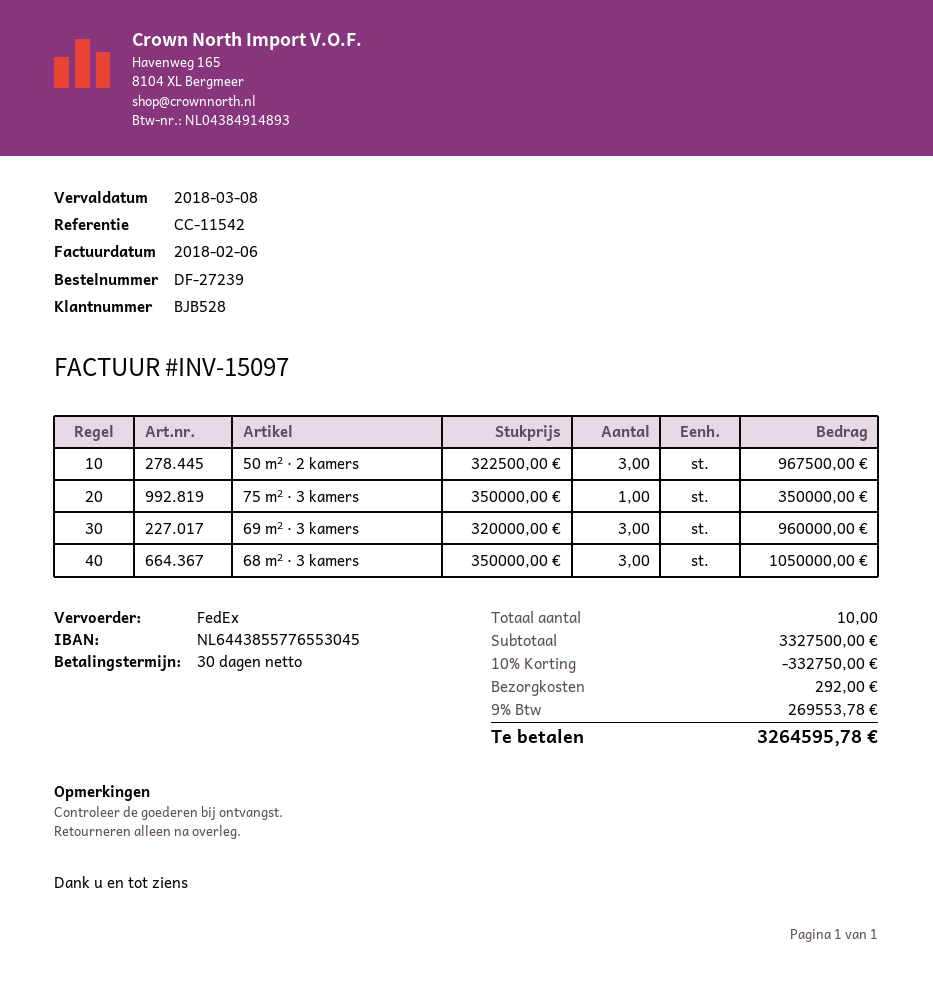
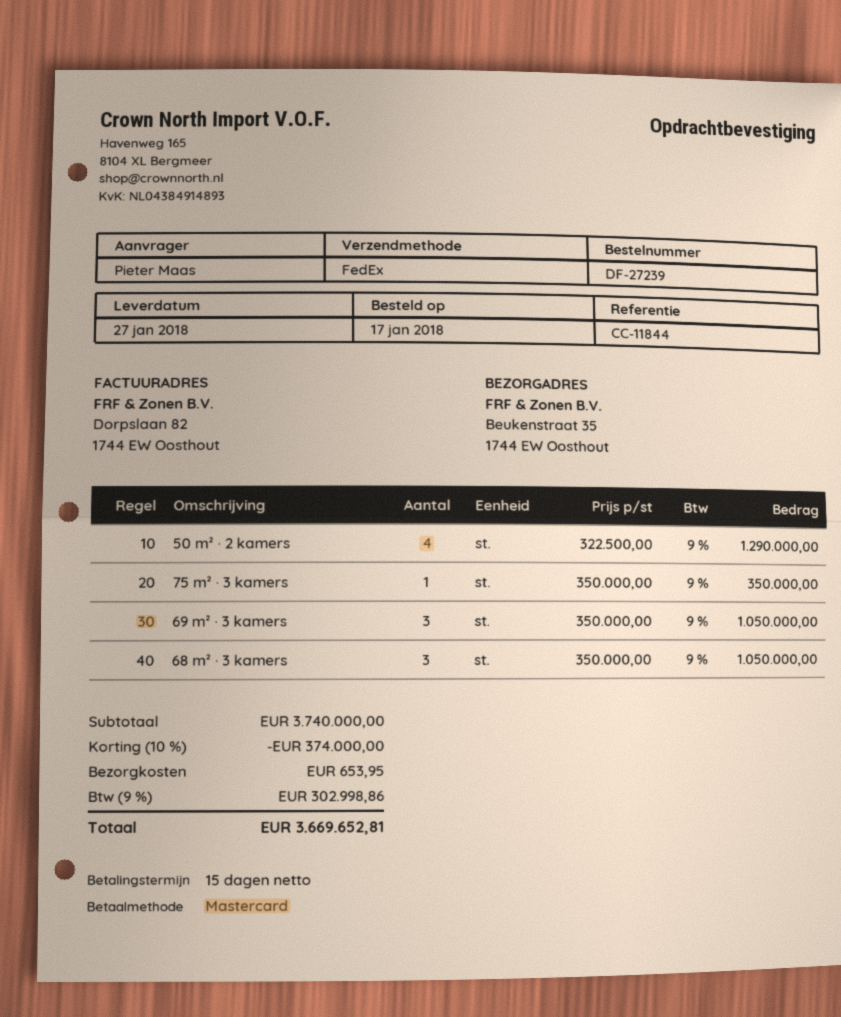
payment terms: 30 days -> 15 days
reference: CC-11542 -> CC-11844
50 m² · 2 kamers: 3 x 322500.00 = 967500.00 -> 4 x 322500.00 = 1290000.00
69 m² · 3 kamers: 3 x 320000.00 = 960000.00 -> 3 x 350000.00 = 1050000.00
subtotal: 3327500.00 -> 3740000.00
discount: 10% = 332750.00 -> 10% = 374000.00
shipping: 292.00 -> 653.95
tax: 9% = 269553.78 -> 9% = 302998.86
total: 3264595.78 -> 3669652.81

